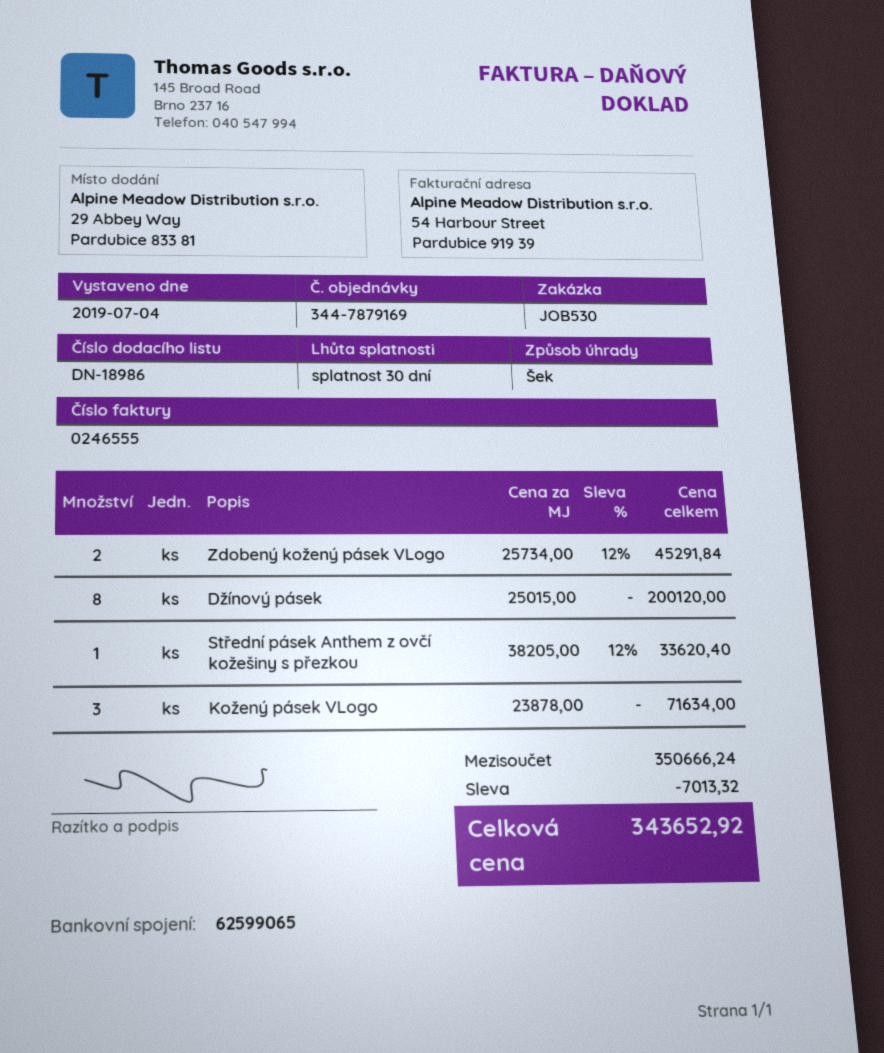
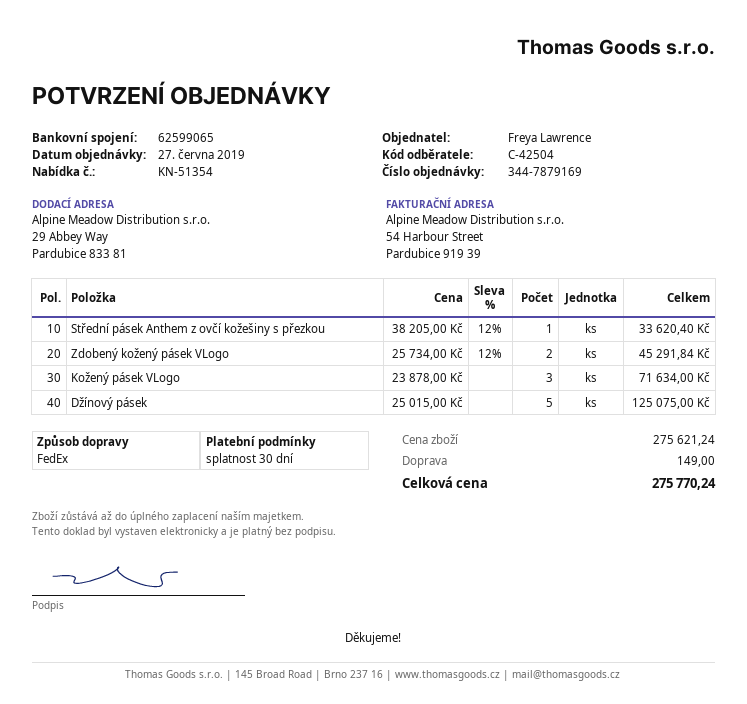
Džínový pásek: 8 x 25015.00 = 200120.00 -> 5 x 25015.00 = 125075.00
subtotal: 350666.24 -> 275621.24
discount: 7013.32 -> none
shipping: none -> 149.00
total: 343652.92 -> 275770.24

